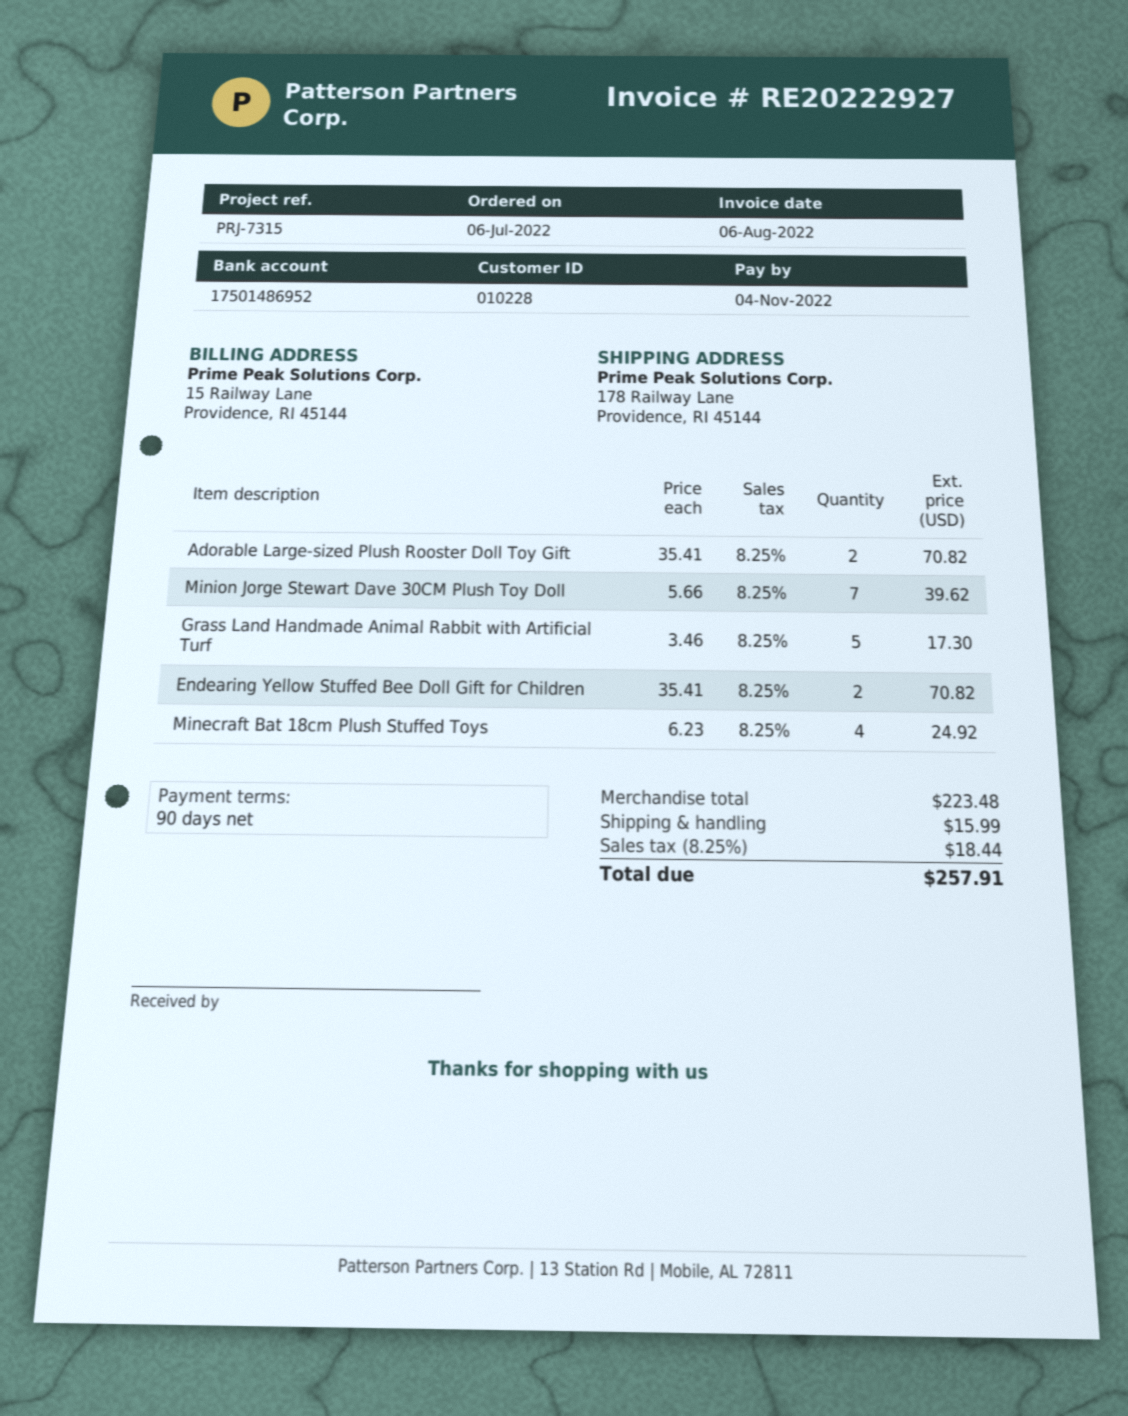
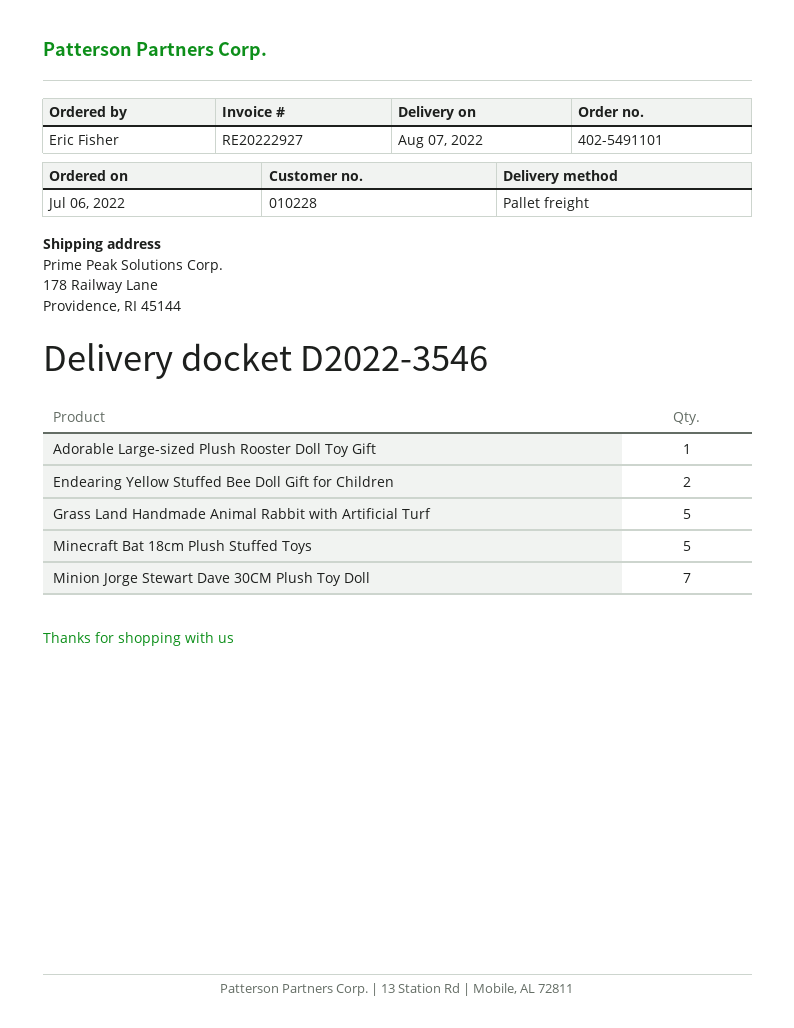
Adorable Large-sized Plush Rooster Doll Toy Gift: 2 -> 1
Minecraft Bat 18cm Plush Stuffed Toys: 4 -> 5

